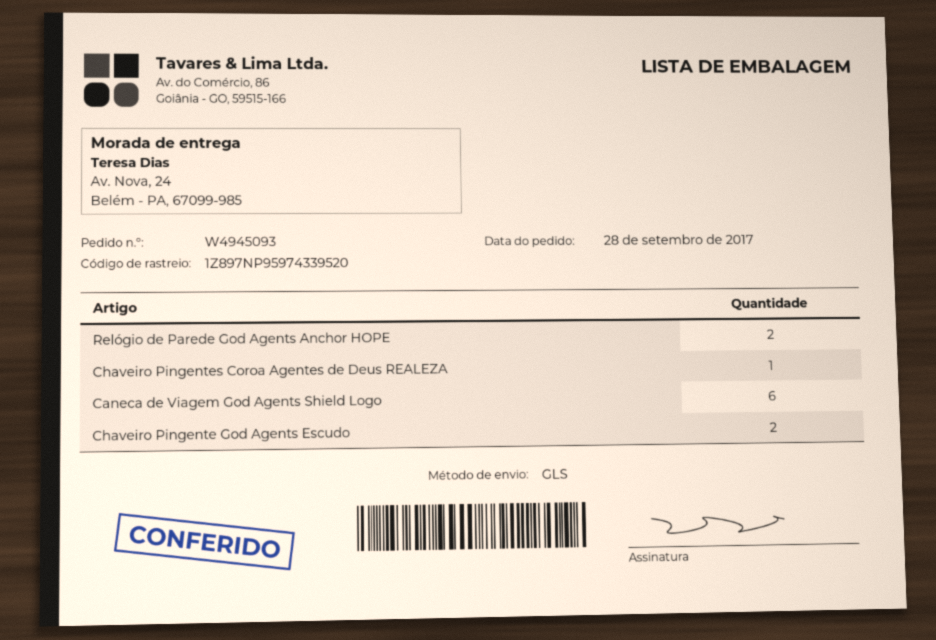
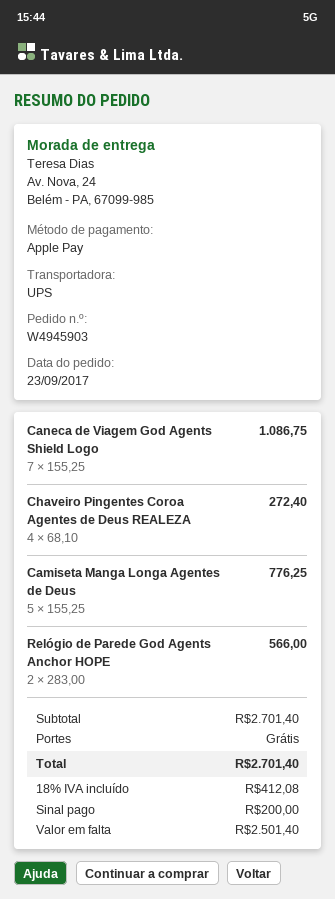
order number: W4945093 -> W4945903
order date: 2017-09-28 -> 2017-09-23
shipping method: GLS -> UPS
Chaveiro Pingentes Coroa Agentes de Deus REALEZA: 1 -> 4
Caneca de Viagem God Agents Shield Logo: 6 -> 7
Chaveiro Pingente God Agents Escudo: 2 -> none
Camiseta Manga Longa Agentes de Deus: none -> 5

